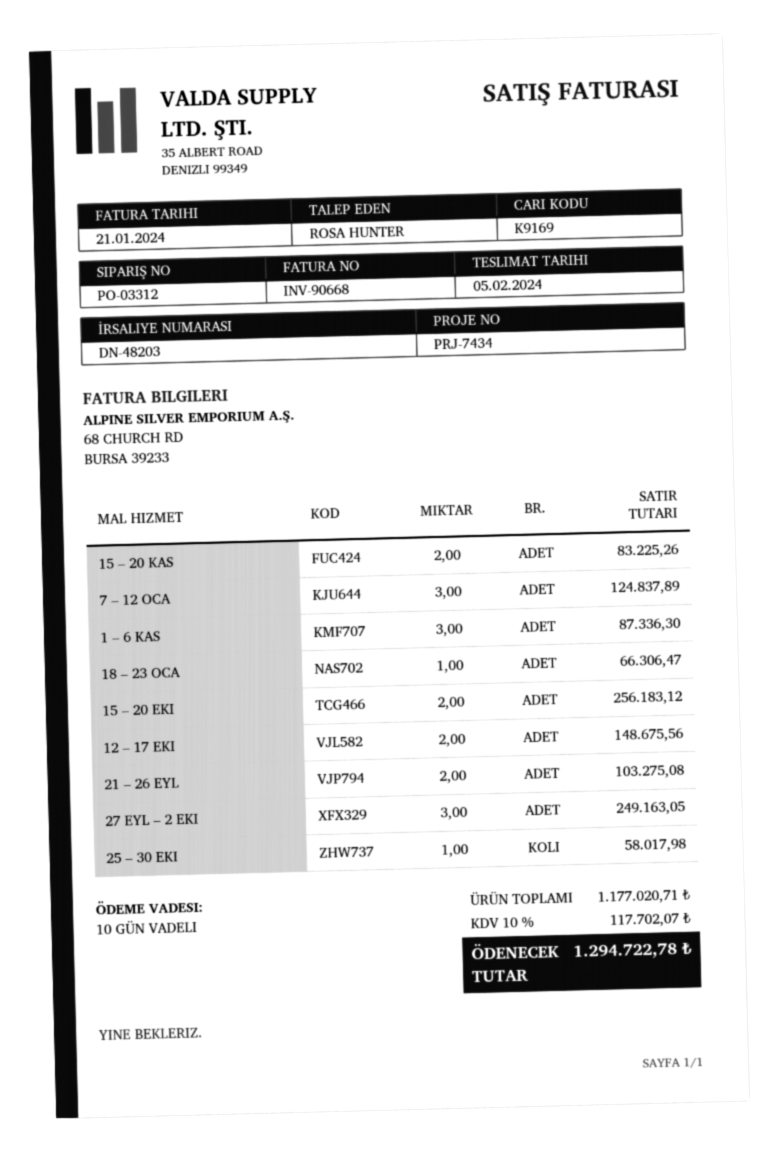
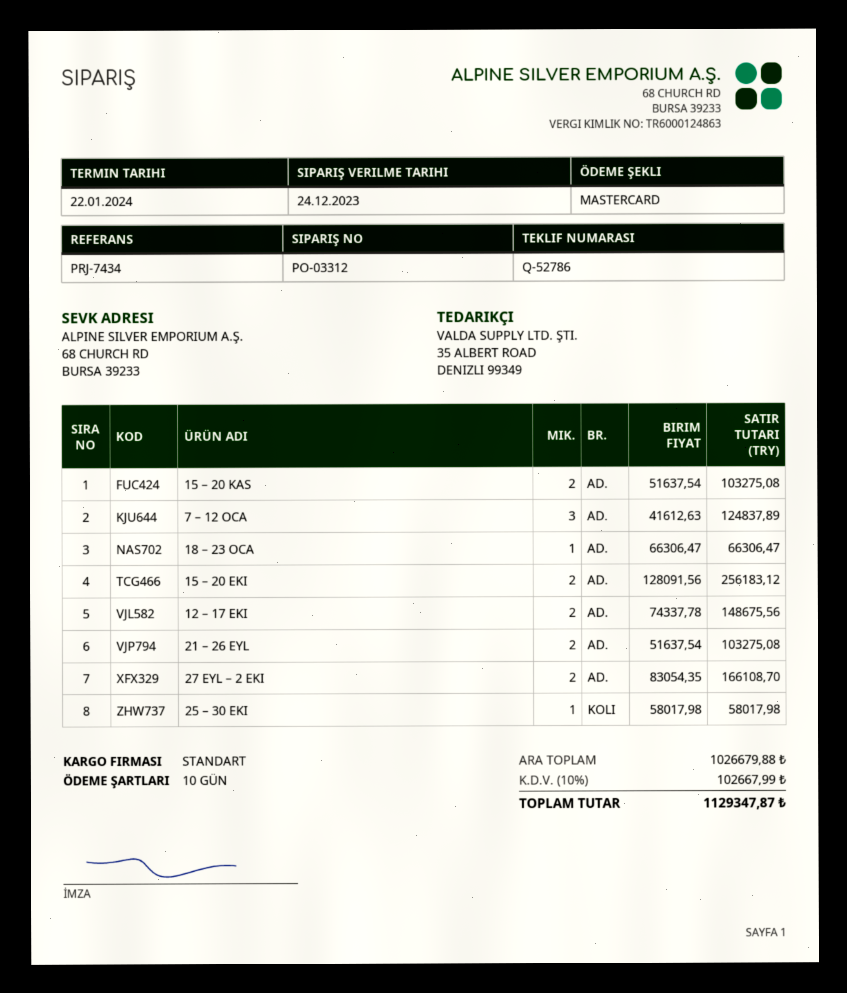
delivery date: 2024-02-05 -> 2024-01-22
15 – 20 KAS: 2 for 83225.26 -> 2 for 103275.08
1 – 6 KAS: 3 for 87336.30 -> none
27 EYL – 2 EKI: 3 for 249163.05 -> 2 for 166108.70
subtotal: 1177020.71 -> 1026679.88
tax: 10% = 117702.07 -> 10% = 102667.99
total: 1294722.78 -> 1129347.87

